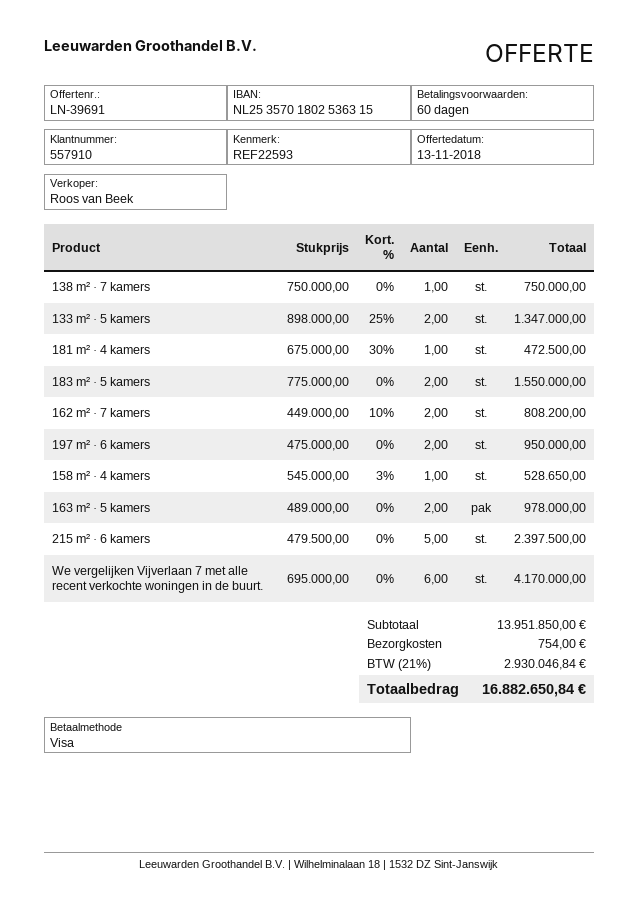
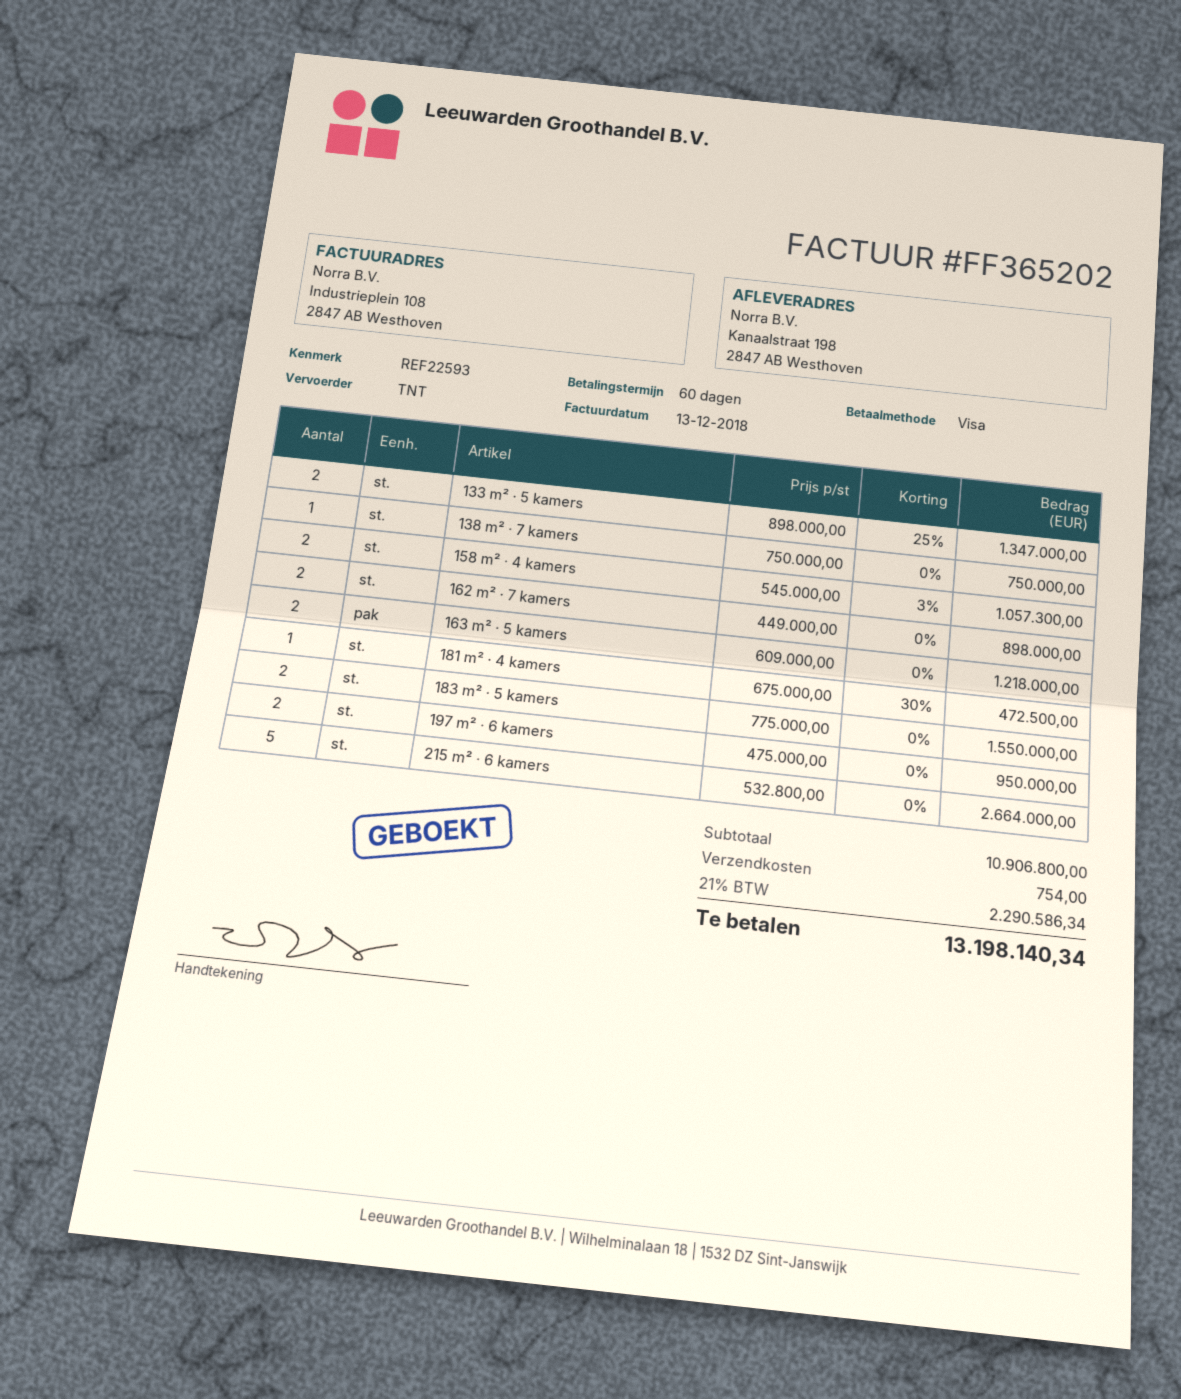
162 m² · 7 kamers: 2 x 449000.00 - 10% = 808200.00 -> 2 x 449000.00 = 898000.00
158 m² · 4 kamers: 1 x 545000.00 - 3% = 528650.00 -> 2 x 545000.00 - 3% = 1057300.00
163 m² · 5 kamers: 2 x 489000.00 = 978000.00 -> 2 x 609000.00 = 1218000.00
215 m² · 6 kamers: 5 x 479500.00 = 2397500.00 -> 5 x 532800.00 = 2664000.00
We vergelijken Vijverlaan 7 met alle recent verkochte woningen in de buurt.: 6 x 695000.00 = 4170000.00 -> none
subtotal: 13951850.00 -> 10906800.00
tax: 21% = 2930046.84 -> 21% = 2290586.34
total: 16882650.84 -> 13198140.34

